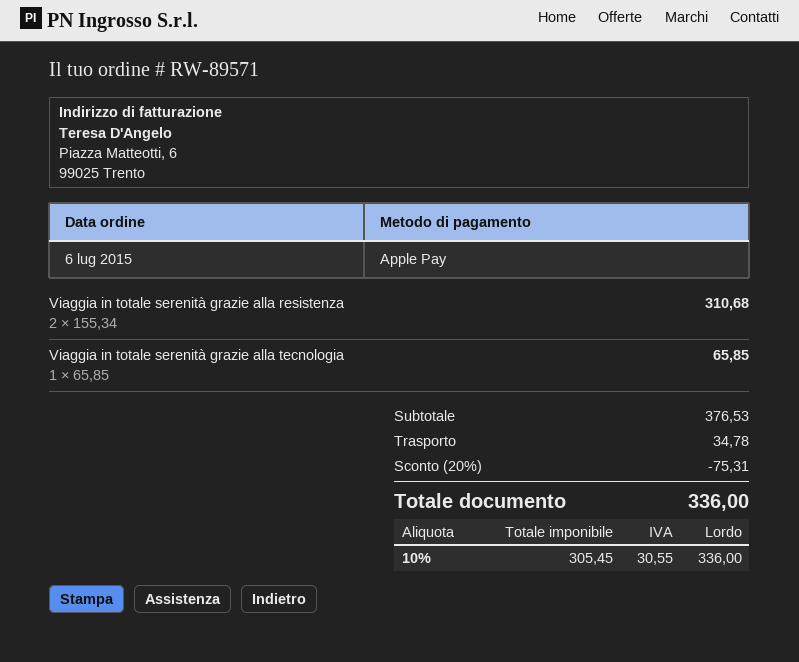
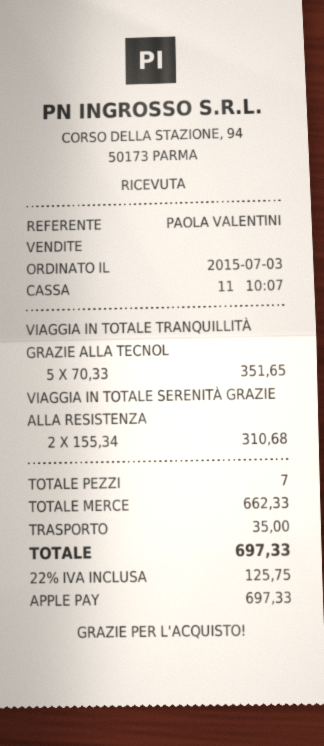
order date: 2015-07-06 -> 2015-07-03
Viaggia in totale serenità grazie alla tecnologia: 1 x 65.85 = 65.85 -> none
VIAGGIA IN TOTALE TRANQUILLITÀ GRAZIE ALLA TECNOL: none -> 5 x 70.33 = 351.65
subtotal: 376.53 -> 662.33
discount: 20% = 75.31 -> none
shipping: 34.78 -> 35.00
tax: 10% = 30.55 -> 22% = 125.75
total: 336.00 -> 697.33

